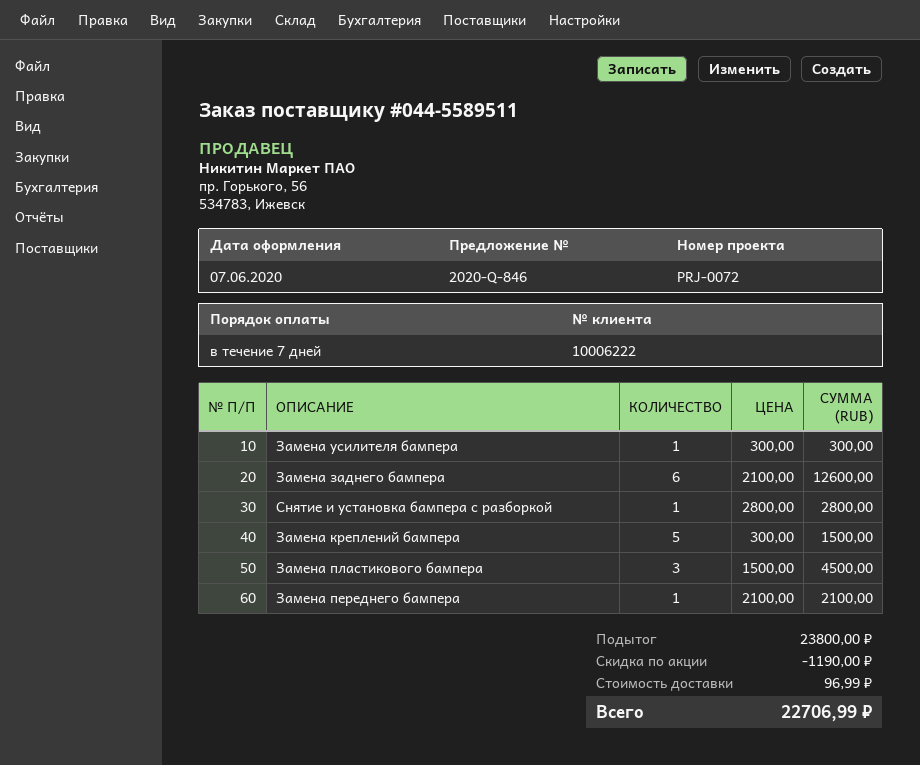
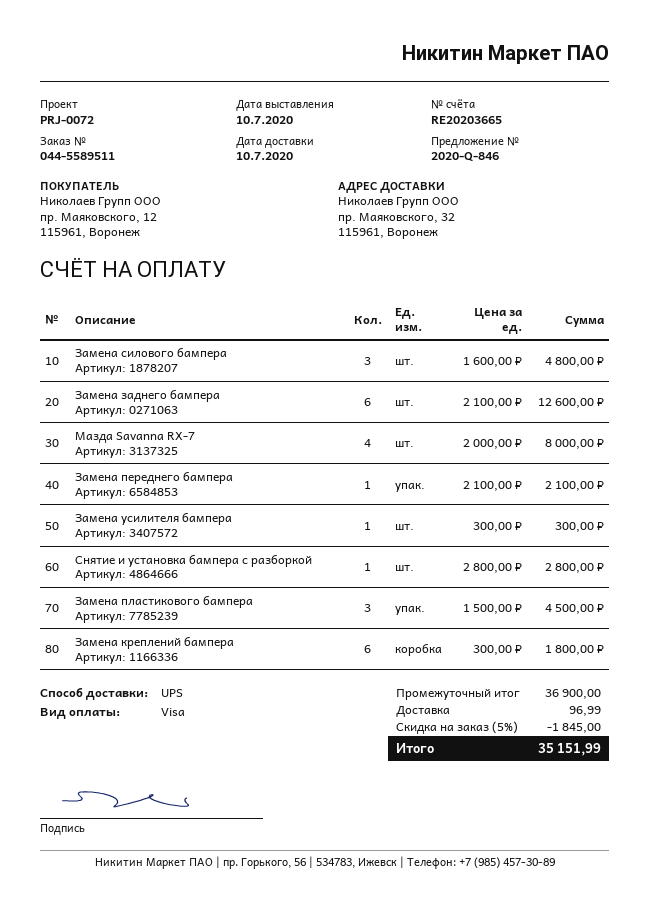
Замена креплений бампера: 5 x 300.00 = 1500.00 -> 6 x 300.00 = 1800.00
Замена силового бампера: none -> 3 x 1600.00 = 4800.00
Мазда Savanna RX-7: none -> 4 x 2000.00 = 8000.00
subtotal: 23800.00 -> 36900.00
discount: 1190.00 -> 1845.00
total: 22706.99 -> 35151.99

